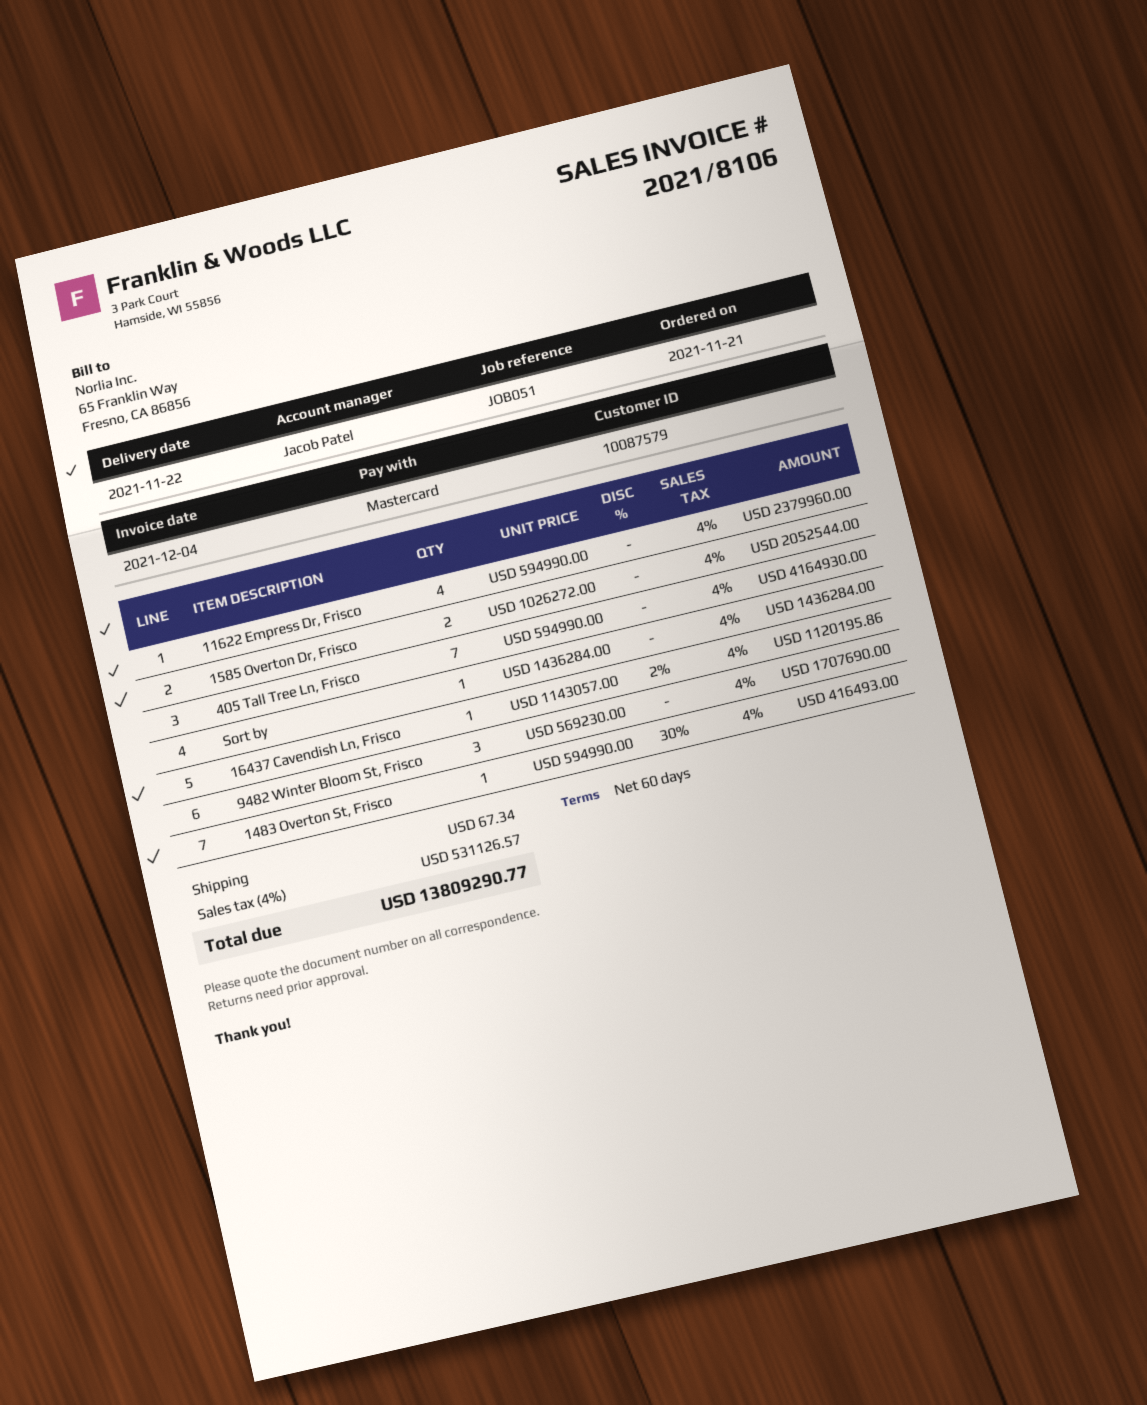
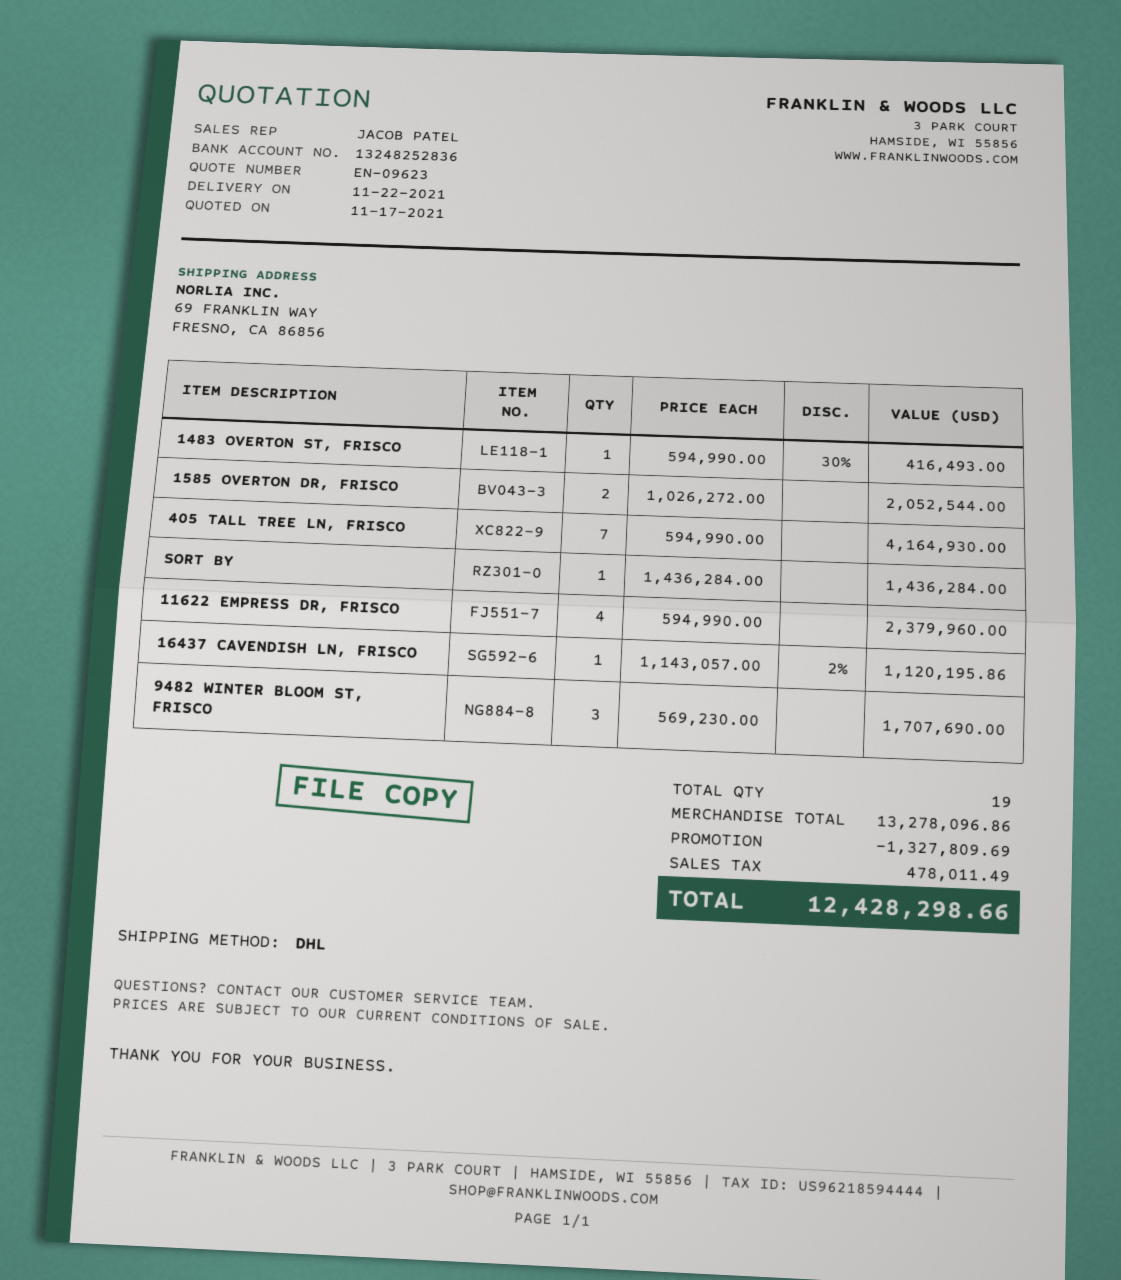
discount: none -> 1327809.69
shipping: 67.34 -> none
tax: 531126.57 -> 478011.49
total: 13809290.77 -> 12428298.66

